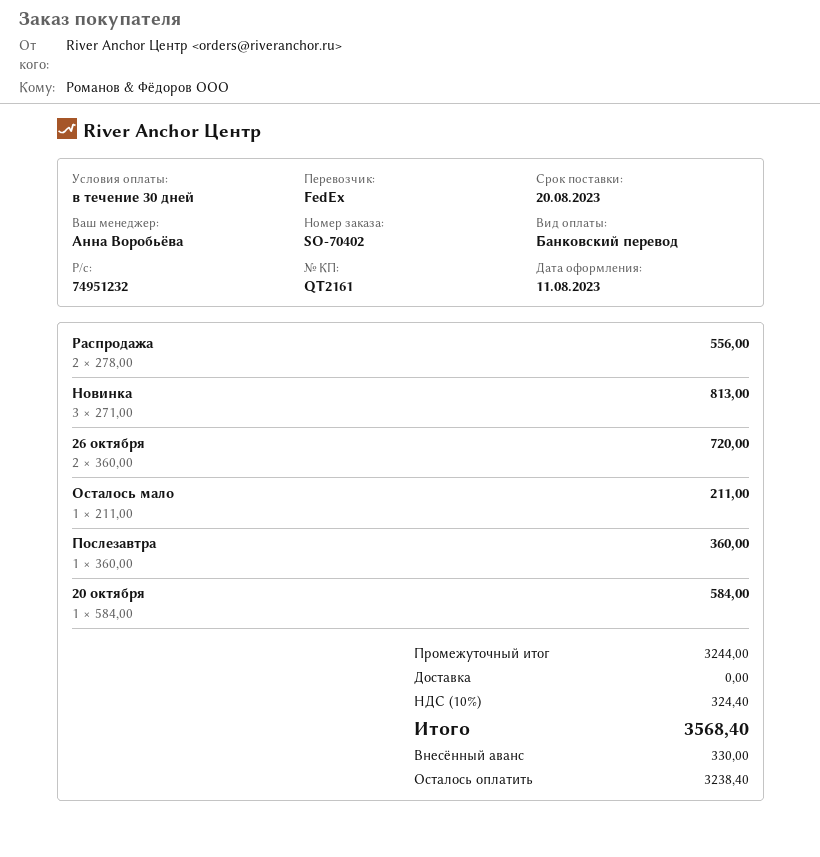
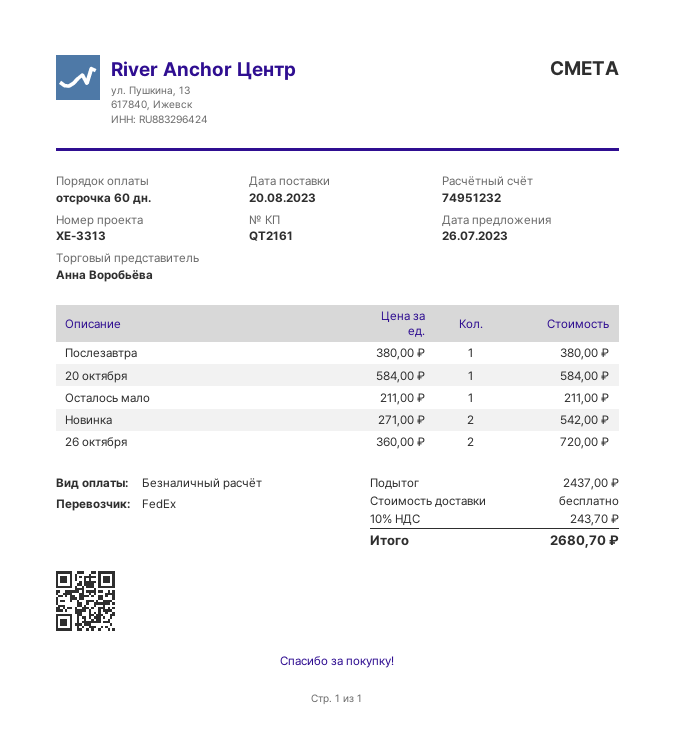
payment terms: 30 days -> 60 days
Распродажа: 2 x 278.00 = 556.00 -> none
Новинка: 3 x 271.00 = 813.00 -> 2 x 271.00 = 542.00
Послезавтра: 1 x 360.00 = 360.00 -> 1 x 380.00 = 380.00
subtotal: 3244.00 -> 2437.00
tax: 10% = 324.40 -> 10% = 243.70
total: 3568.40 -> 2680.70

